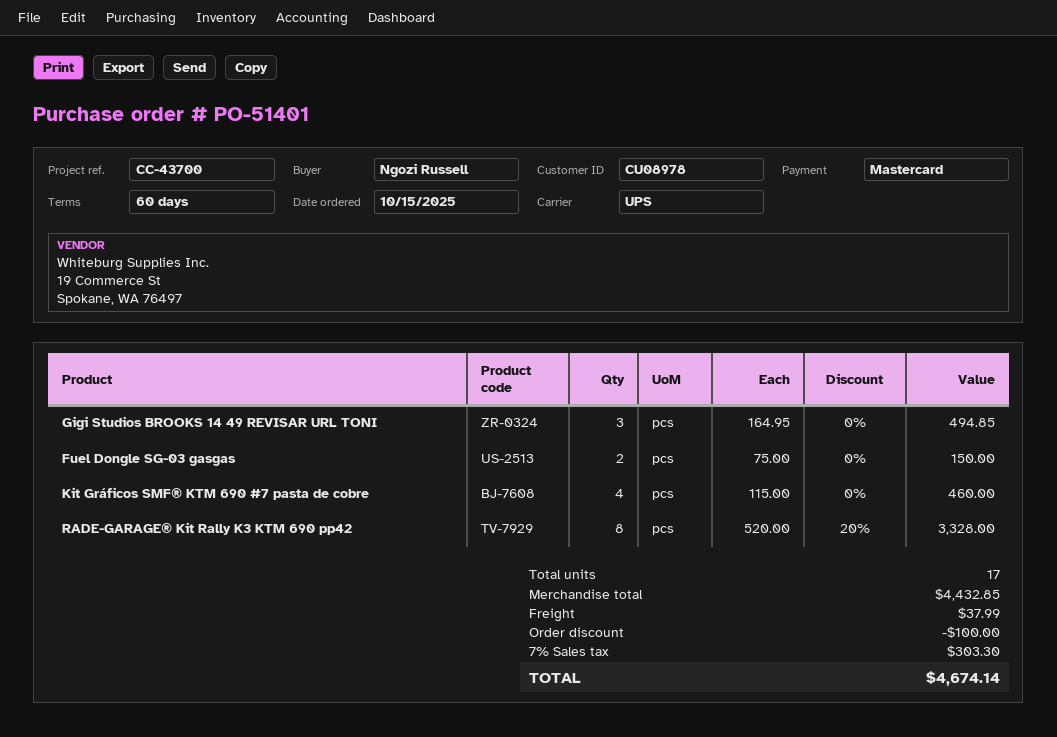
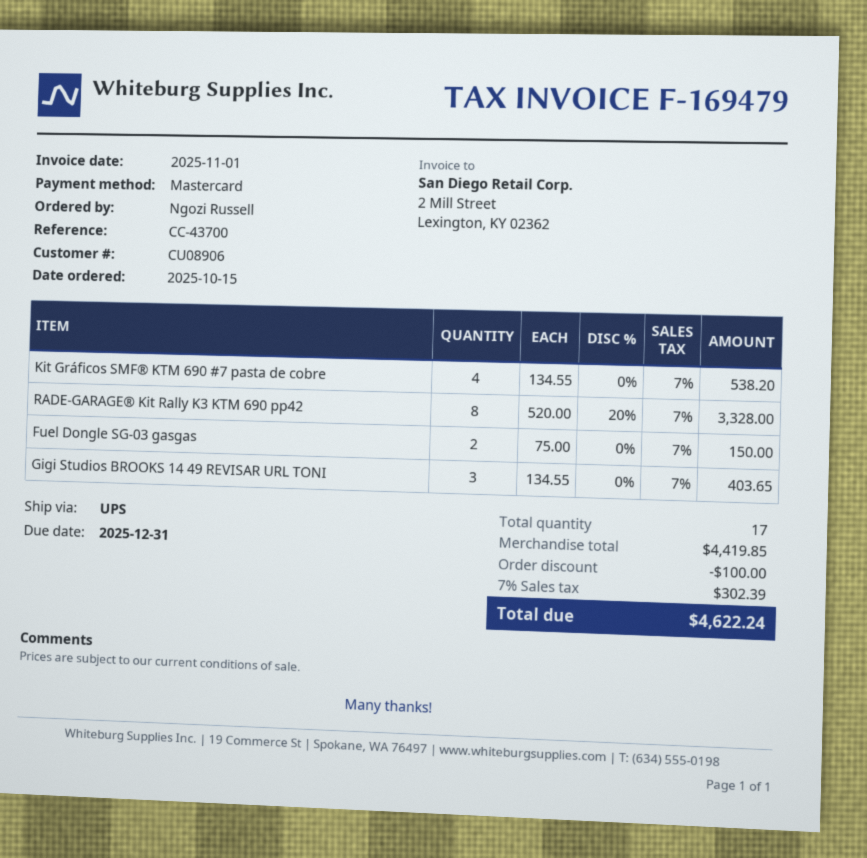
customer number: CU08978 -> CU08906
Gigi Studios BROOKS 14 49 REVISAR URL TONI: 3 x 164.95 = 494.85 -> 3 x 134.55 = 403.65
Kit Gráficos SMF® KTM 690 #7 pasta de cobre: 4 x 115.00 = 460.00 -> 4 x 134.55 = 538.20
subtotal: 4432.85 -> 4419.85
shipping: 37.99 -> none
tax: 7% = 303.30 -> 7% = 302.39
total: 4674.14 -> 4622.24

